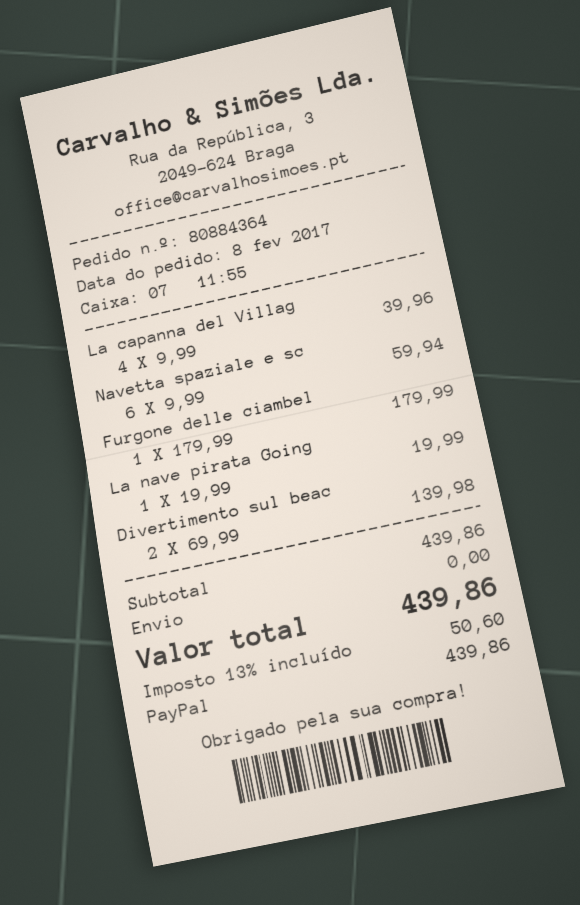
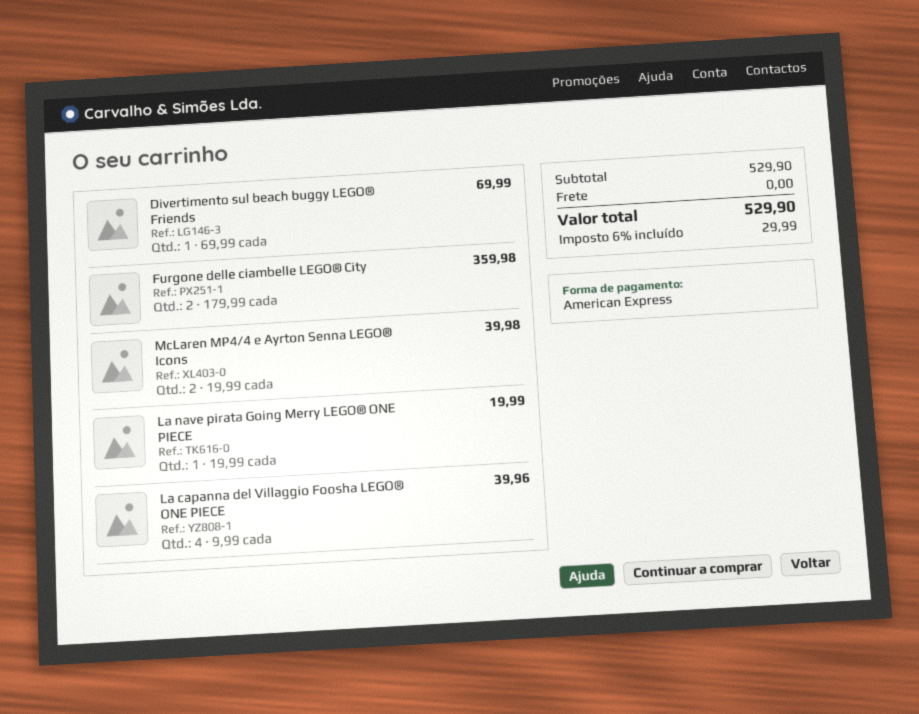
payment method: PayPal -> American Express
Navetta spaziale e sc: 6 x 9.99 = 59.94 -> none
Furgone delle ciambel: 1 x 179.99 = 179.99 -> 2 x 179.99 = 359.98
Divertimento sul beac: 2 x 69.99 = 139.98 -> 1 x 69.99 = 69.99
McLaren MP4/4 e Ayrton Senna LEGO® Icons: none -> 2 x 19.99 = 39.98
subtotal: 439.86 -> 529.90
tax: 13% = 50.60 -> 6% = 29.99
total: 439.86 -> 529.90

